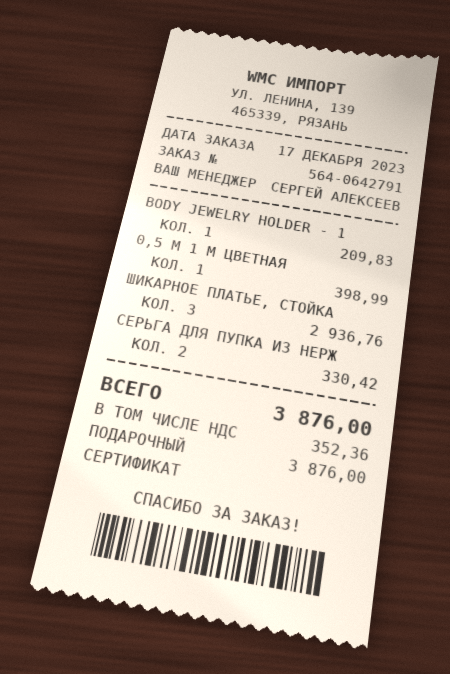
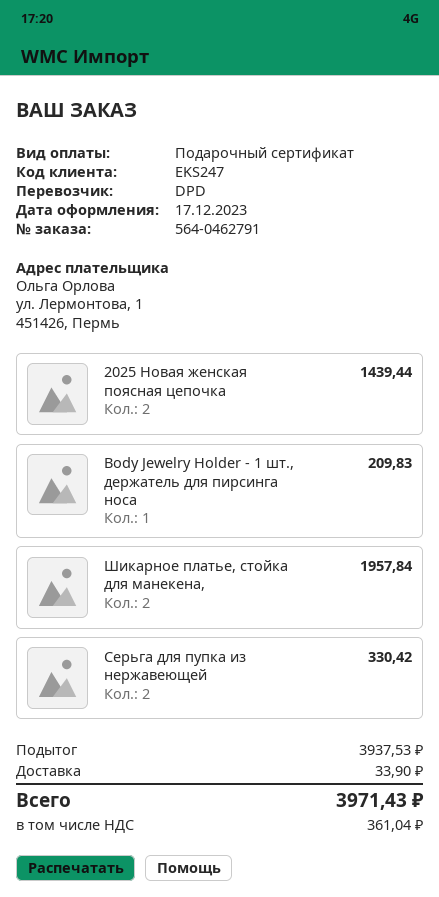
order number: 564-0642791 -> 564-0462791
0,5 М 1 М ЦВЕТНАЯ: 1 for 398.99 -> none
ШИКАРНОЕ ПЛАТЬЕ, СТОЙКА: 3 for 2936.76 -> 2 for 1957.84
2025 Новая женская поясная цепочка: none -> 2 for 1439.44
shipping: none -> 33.90
tax: 352.36 -> 361.04
total: 3876.00 -> 3971.43

